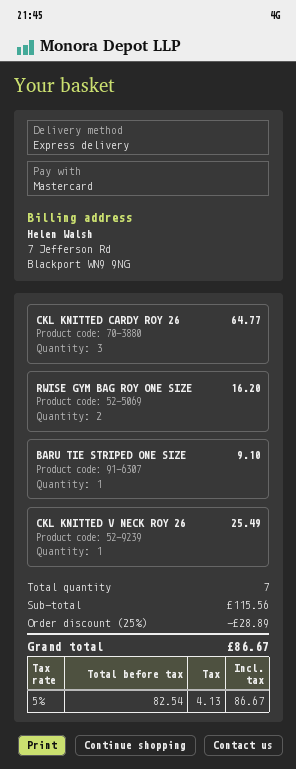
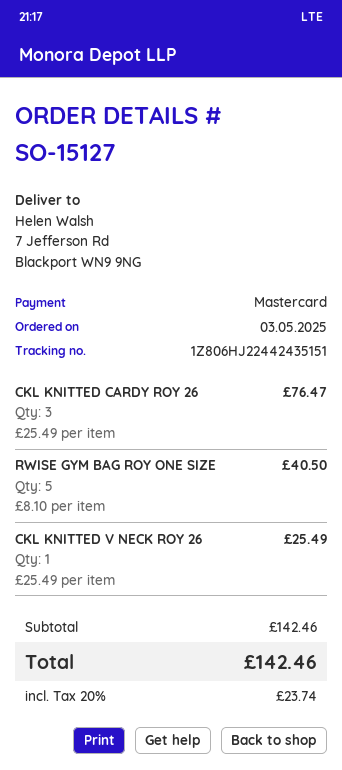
CKL KNITTED CARDY ROY 26: 3 for 64.77 -> 3 for 76.47
RWISE GYM BAG ROY ONE SIZE: 2 for 16.20 -> 5 for 40.50
BARU TIE STRIPED ONE SIZE: 1 for 9.10 -> none
subtotal: 115.56 -> 142.46
discount: 25% = 28.89 -> none
tax: 5% = 4.13 -> 20% = 23.74
total: 86.67 -> 142.46

